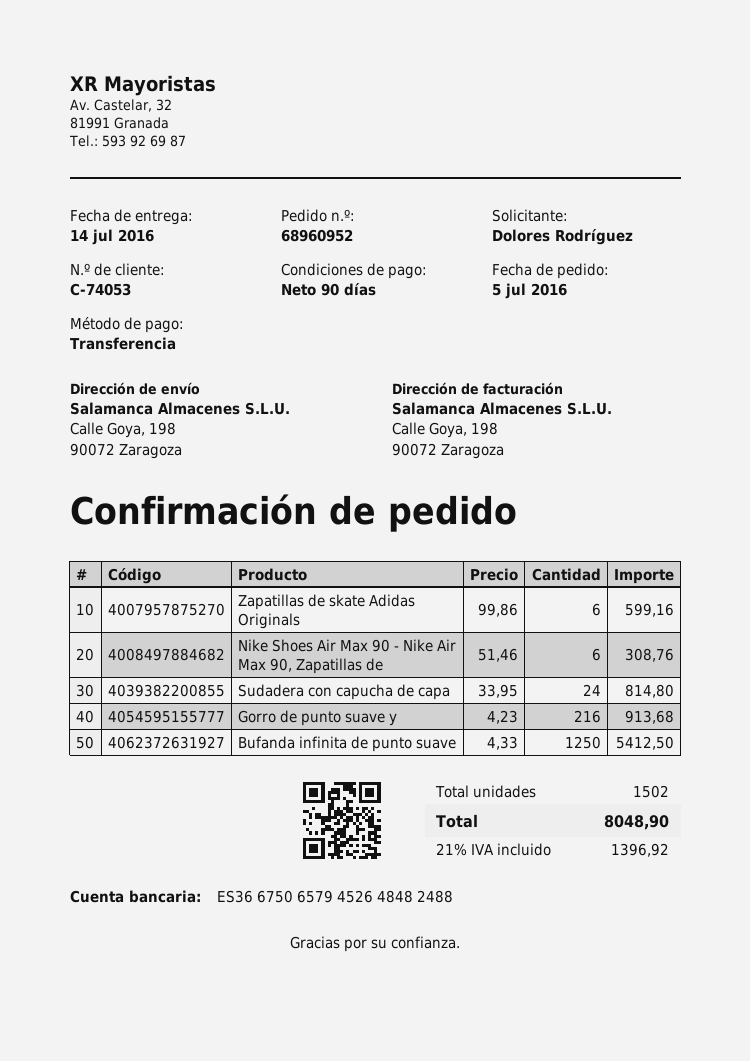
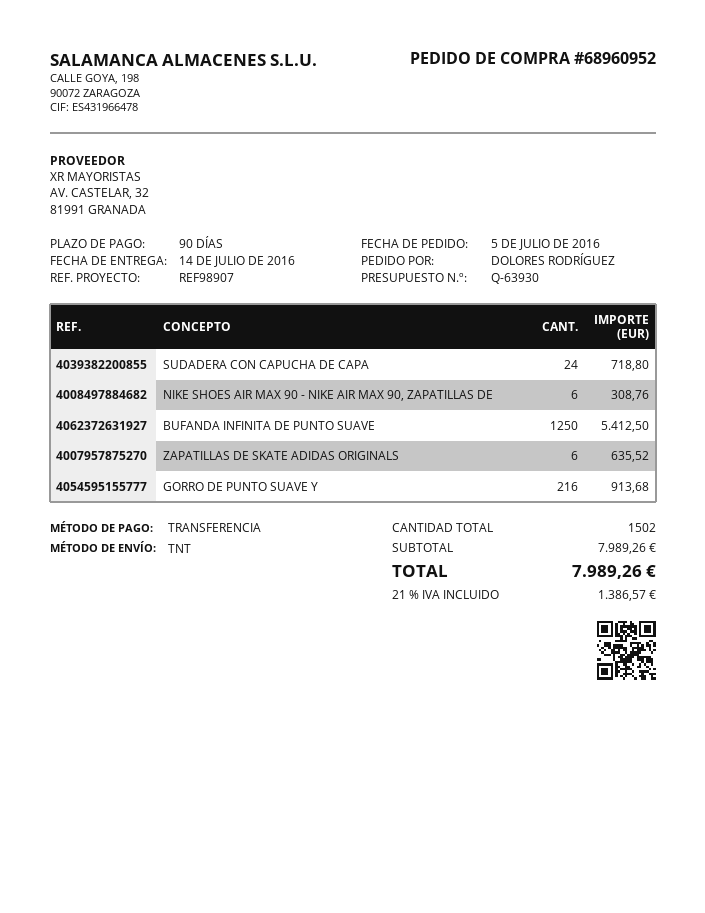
Zapatillas de skate Adidas Originals: 6 for 599.16 -> 6 for 635.52
Sudadera con capucha de capa: 24 for 814.80 -> 24 for 718.80
tax: 21% = 1396.92 -> 21% = 1386.57
total: 8048.90 -> 7989.26

